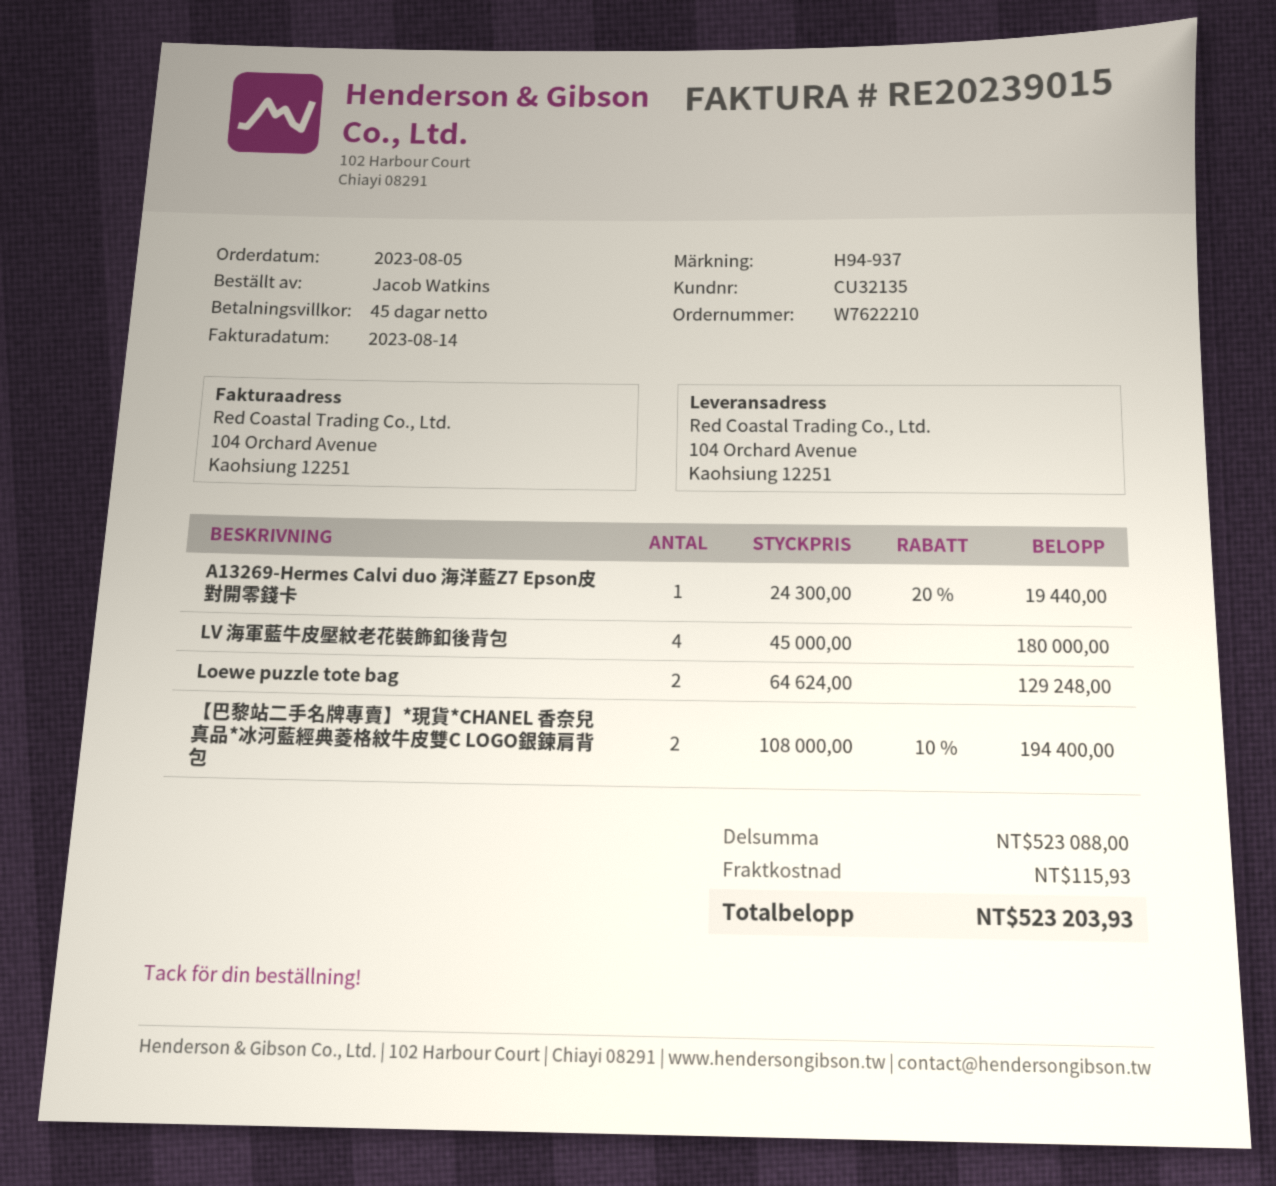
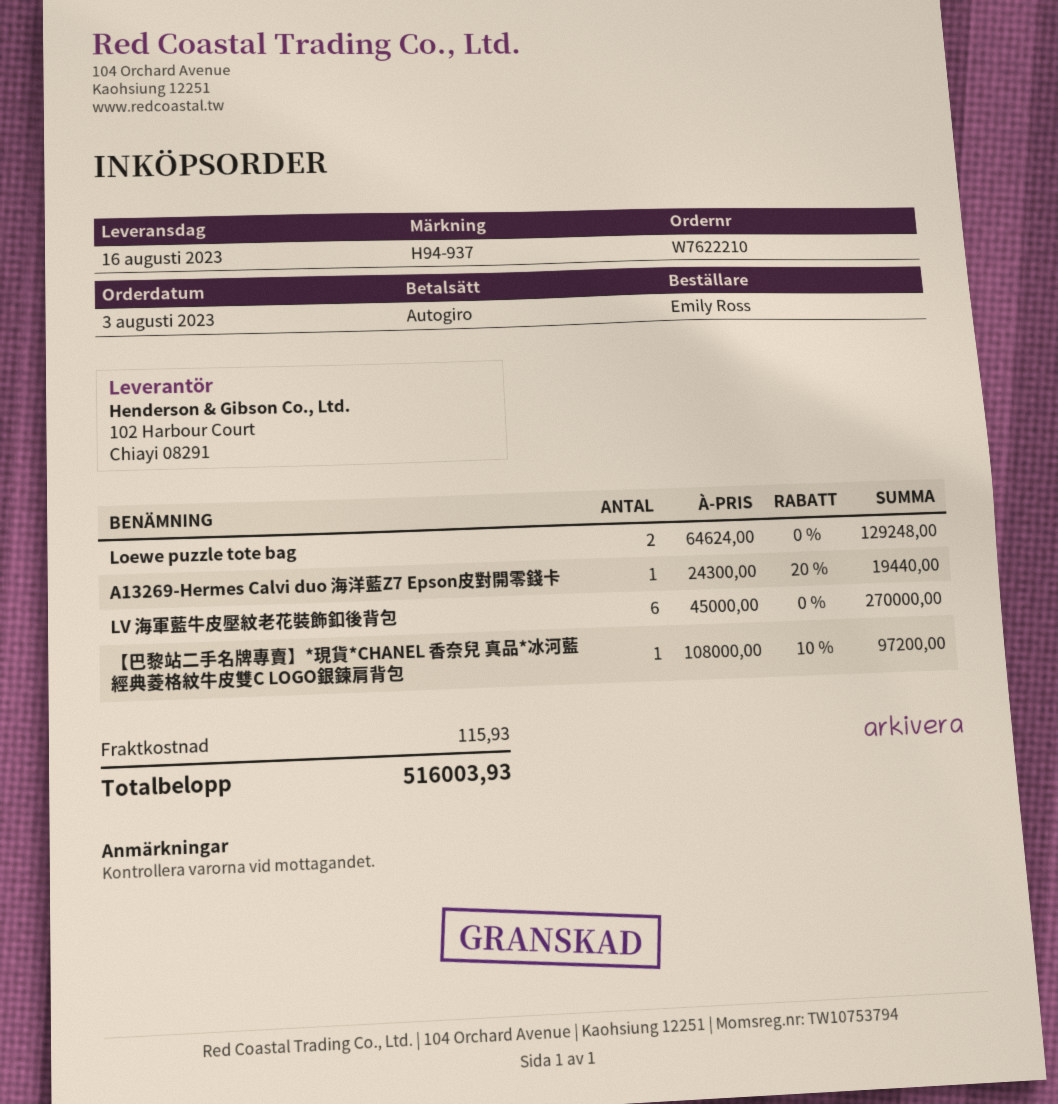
order date: 2023-08-05 -> 2023-08-03
ordered by: Jacob Watkins -> Emily Ross
LV 海軍藍牛皮壓紋老花裝飾釦後背包: 4 x 45000.00 = 180000.00 -> 6 x 45000.00 = 270000.00
【巴黎站二手名牌專賣】*現貨*CHANEL 香奈兒 真品*冰河藍經典菱格紋牛皮雙C LOGO銀鍊肩背包: 2 x 108000.00 - 10% = 194400.00 -> 1 x 108000.00 - 10% = 97200.00
total: 523203.93 -> 516003.93

